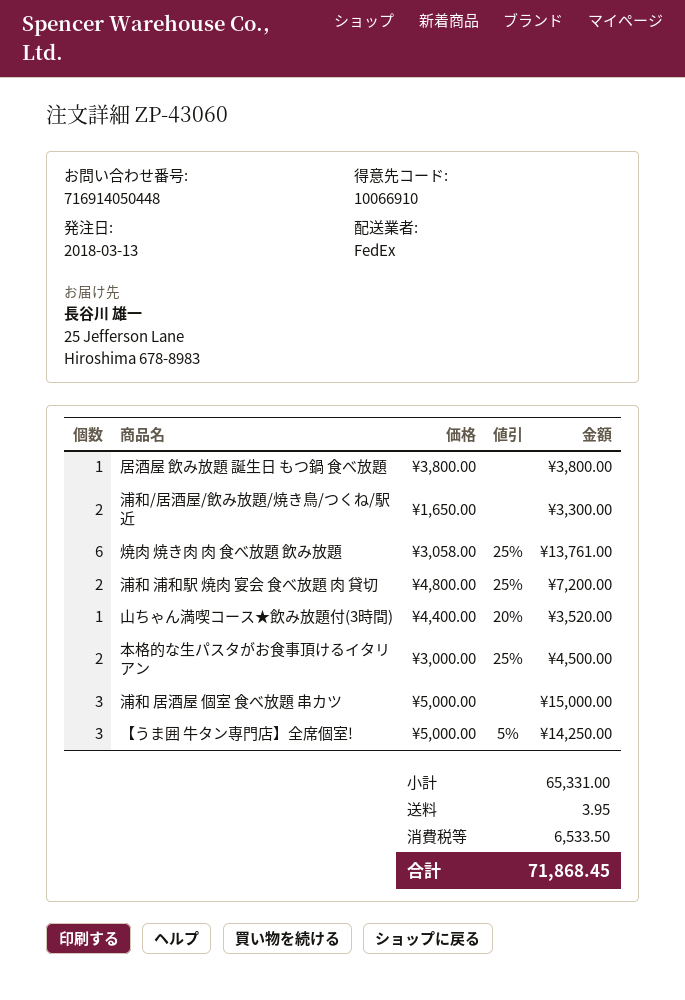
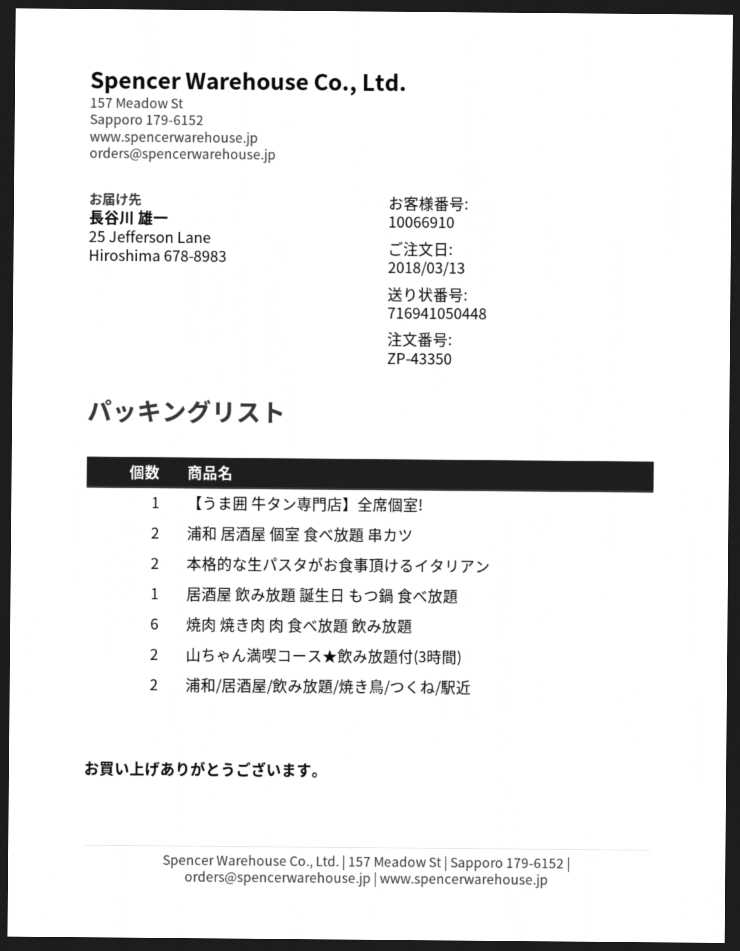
order number: ZP-43060 -> ZP-43350
tracking number: 716914050448 -> 716941050448
浦和 浦和駅 焼肉 宴会 食べ放題 肉 貸切: 2 -> none
山ちゃん満喫コース★飲み放題付(3時間): 1 -> 2
浦和 居酒屋 個室 食べ放題 串カツ: 3 -> 2
【うま囲 牛タン専門店】全席個室!: 3 -> 1

